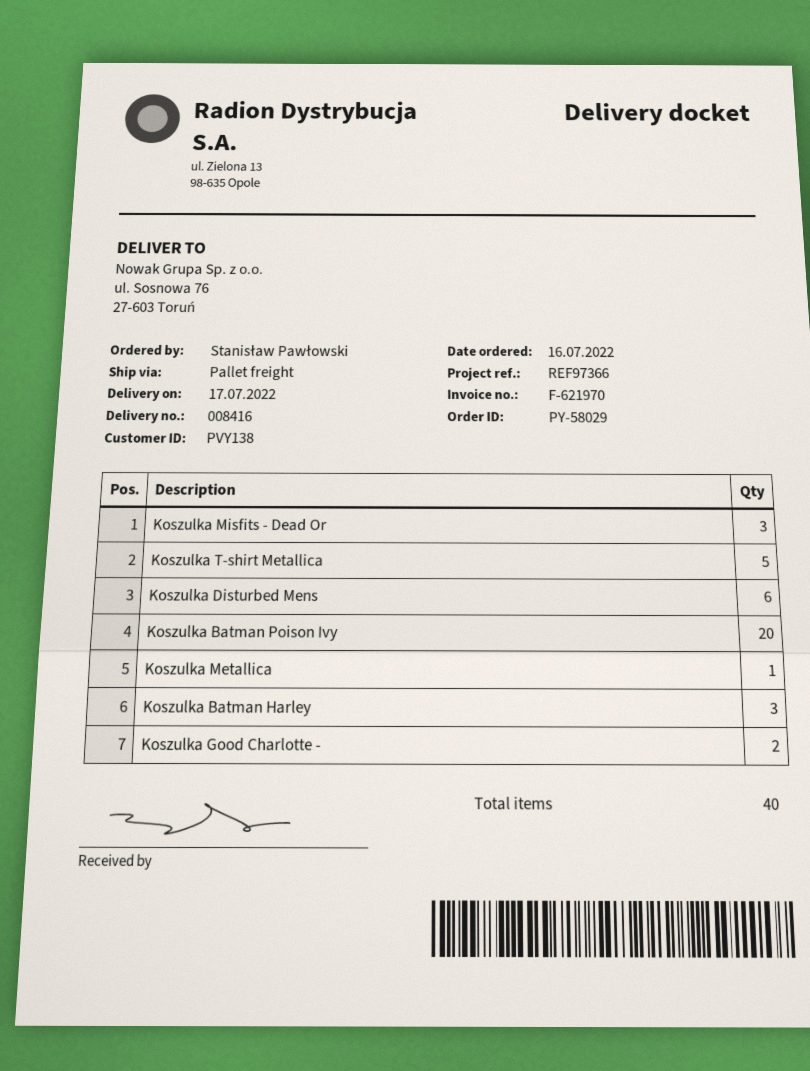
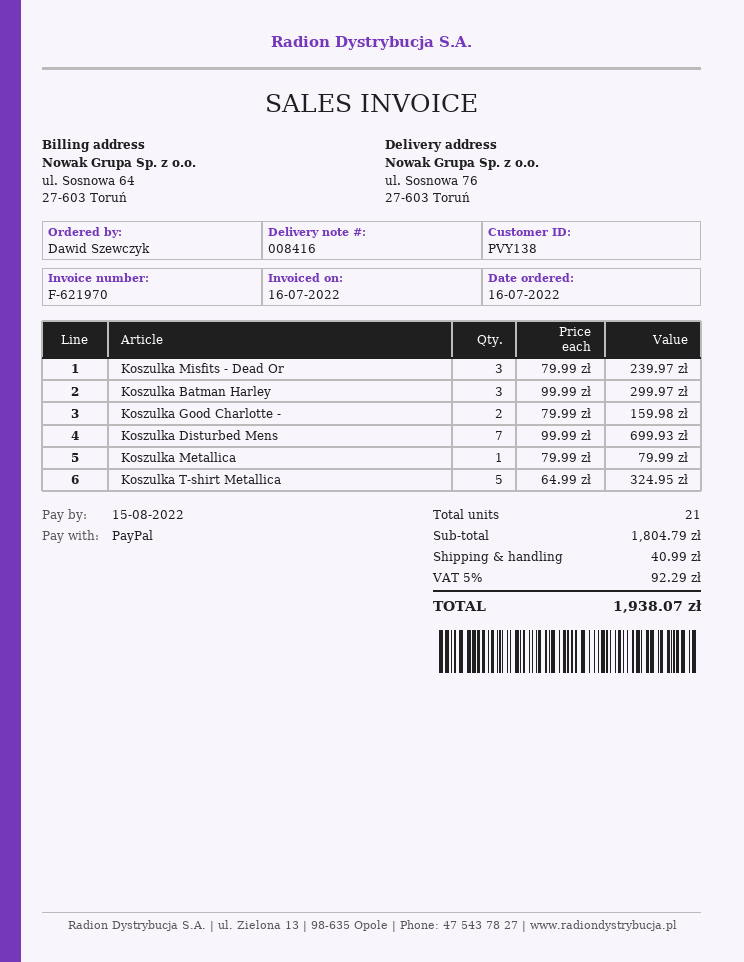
ordered by: Stanisław Pawłowski -> Dawid Szewczyk
Koszulka Disturbed Mens: 6 -> 7
Koszulka Batman Poison Ivy: 20 -> none
total quantity: 40 -> 21

